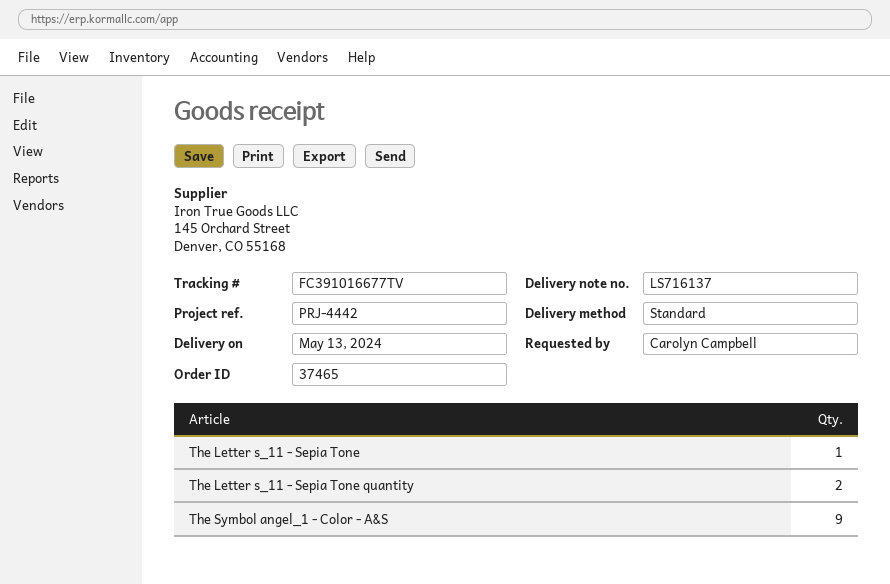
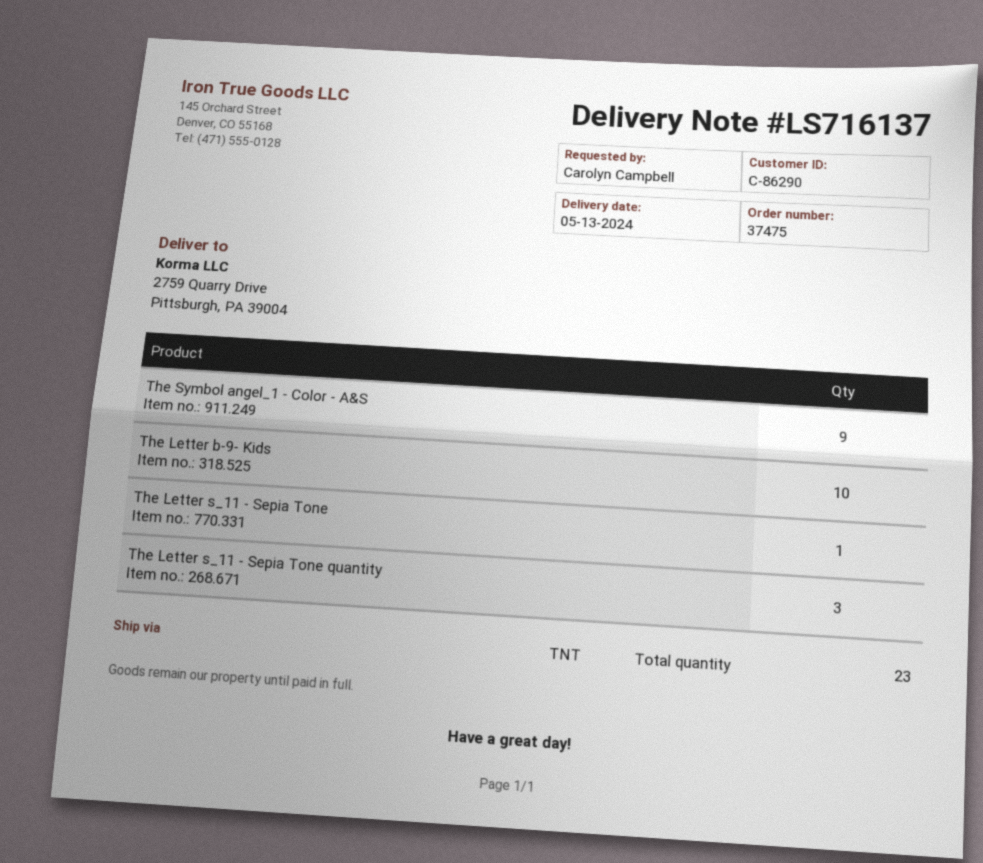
order number: 37465 -> 37475
shipping method: standard -> TNT
The Letter s_11 - Sepia Tone quantity: 2 -> 3
The Letter b-9- Kids: none -> 10

